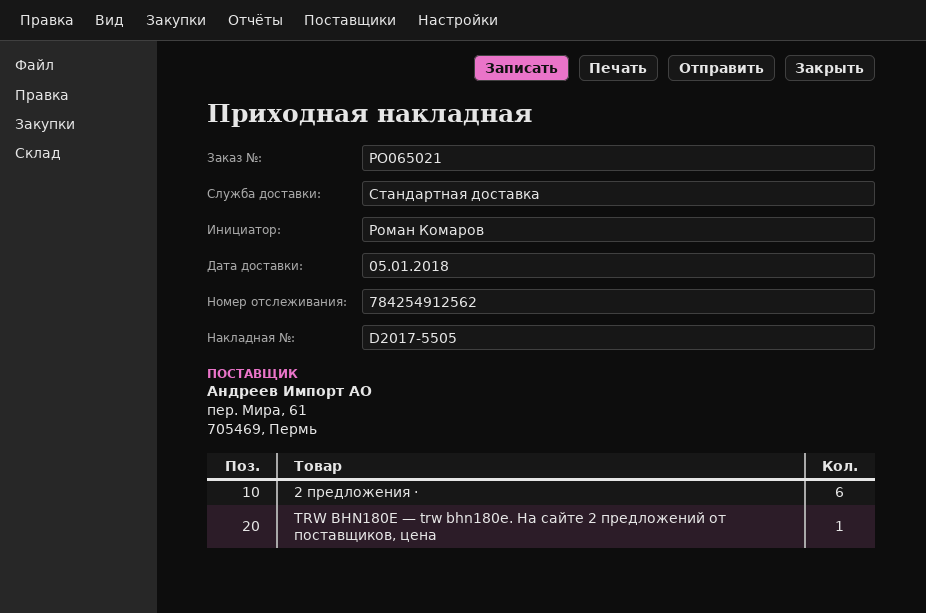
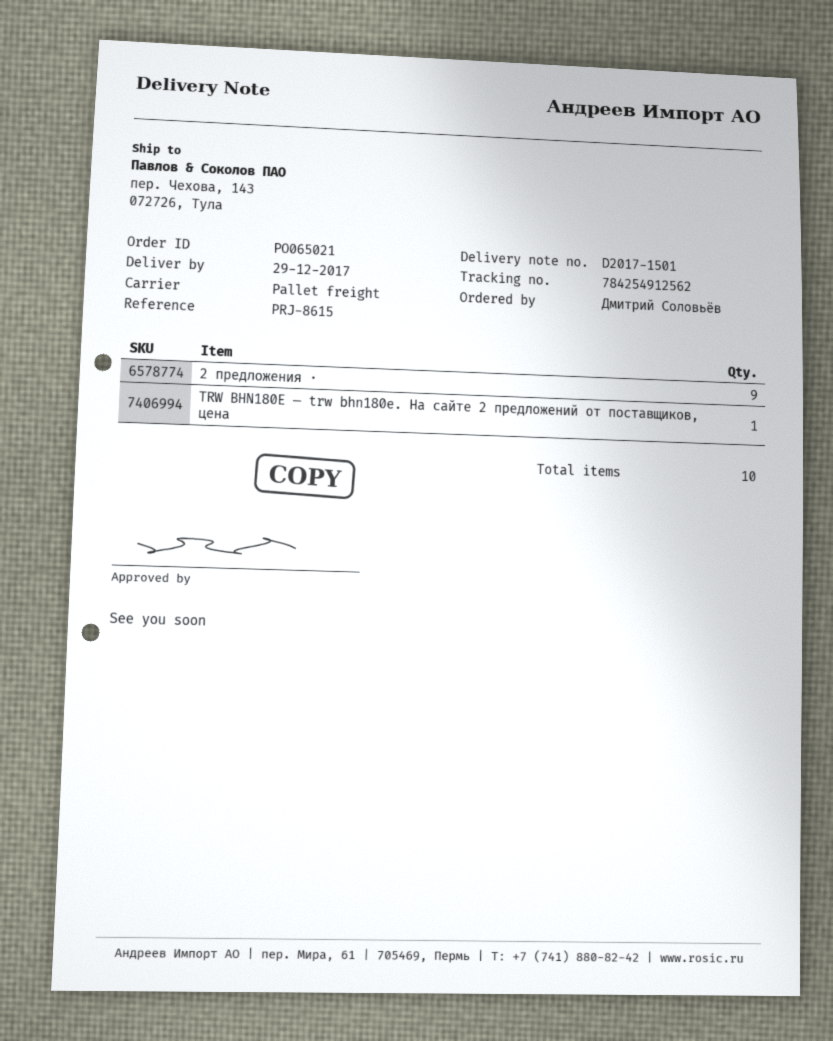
delivery note number: D2017-5505 -> D2017-1501
delivery date: 2018-01-05 -> 2017-12-29
ordered by: Роман Комаров -> Дмитрий Соловьёв
shipping method: standard -> pallet freight
2 предложения ·: 6 -> 9

